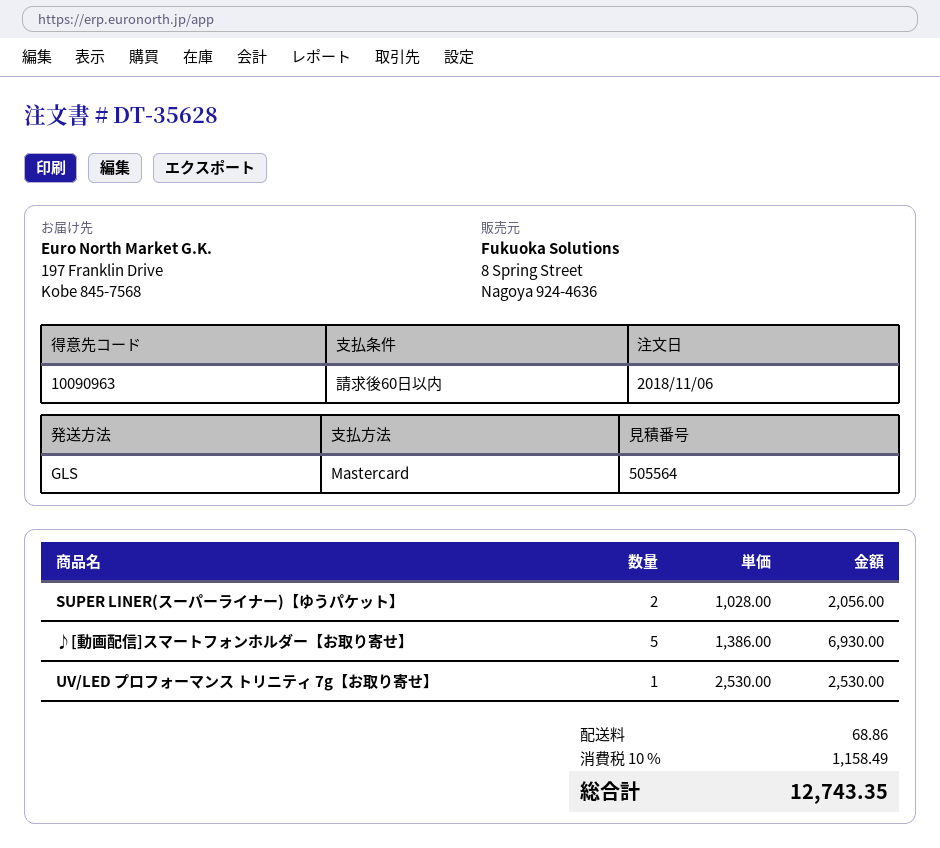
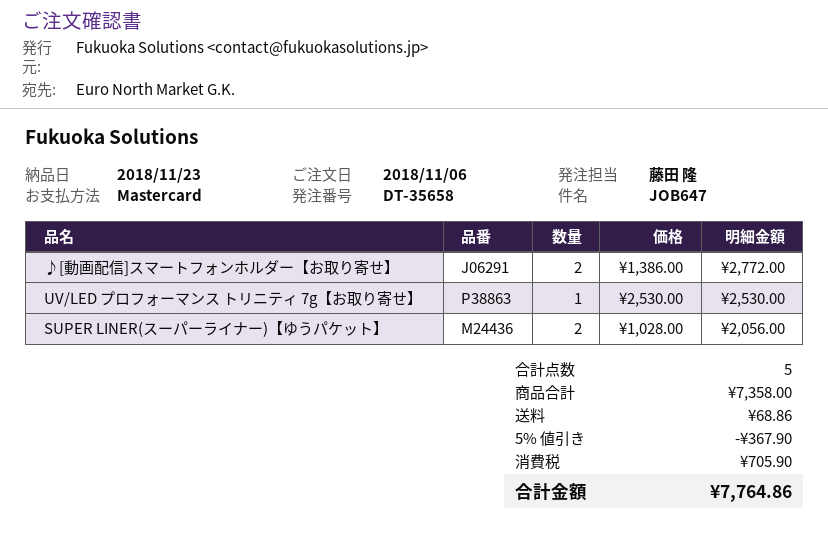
order number: DT-35628 -> DT-35658
♪[動画配信]スマートフォンホルダー【お取り寄せ】: 5 x 1386.00 = 6930.00 -> 2 x 1386.00 = 2772.00
discount: none -> 5% = 367.90
tax: 1158.49 -> 705.90
total: 12743.35 -> 7764.86

